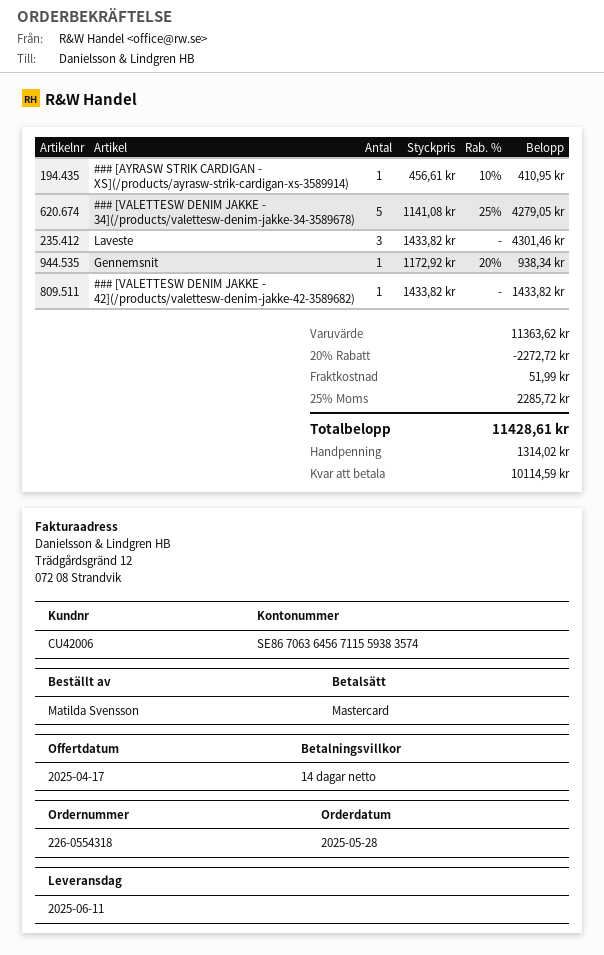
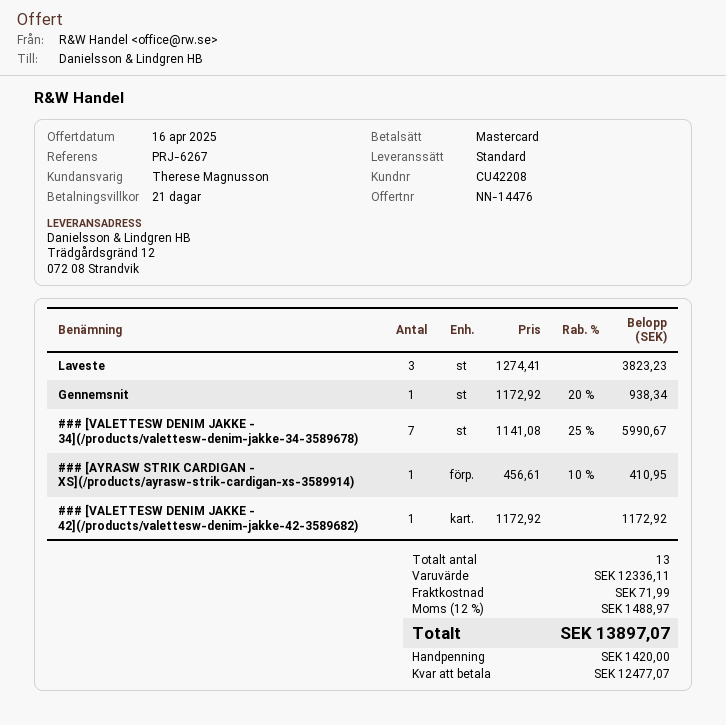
quote date: 2025-04-17 -> 2025-04-16
payment terms: 14 days -> 21 days
customer number: CU42006 -> CU42208
### [VALETTESW DENIM JAKKE - 34](/products/valettesw-denim-jakke-34-3589678): 5 x 1141.08 - 25% = 4279.05 -> 7 x 1141.08 - 25% = 5990.67
Laveste: 3 x 1433.82 = 4301.46 -> 3 x 1274.41 = 3823.23
### [VALETTESW DENIM JAKKE - 42](/products/valettesw-denim-jakke-42-3589682): 1 x 1433.82 = 1433.82 -> 1 x 1172.92 = 1172.92
subtotal: 11363.62 -> 12336.11
discount: 20% = 2272.72 -> none
shipping: 51.99 -> 71.99
tax: 25% = 2285.72 -> 12% = 1488.97
total: 11428.61 -> 13897.07
deposit: 1314.02 -> 1420.00
balance: 10114.59 -> 12477.07

